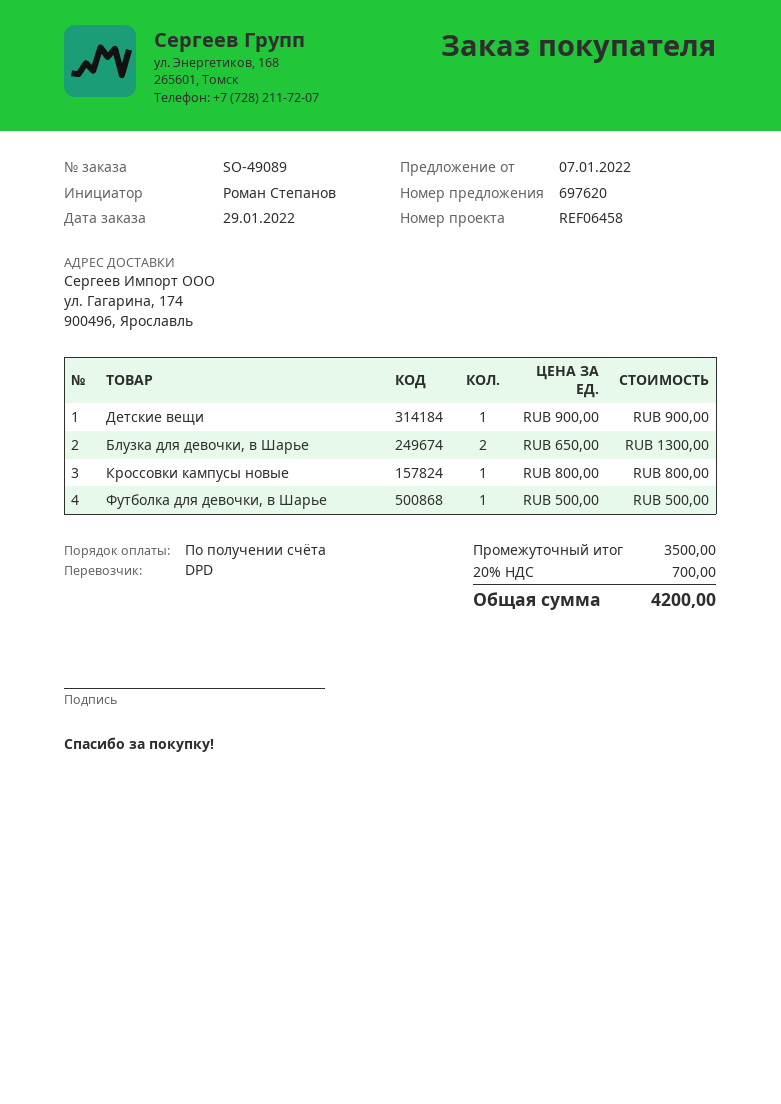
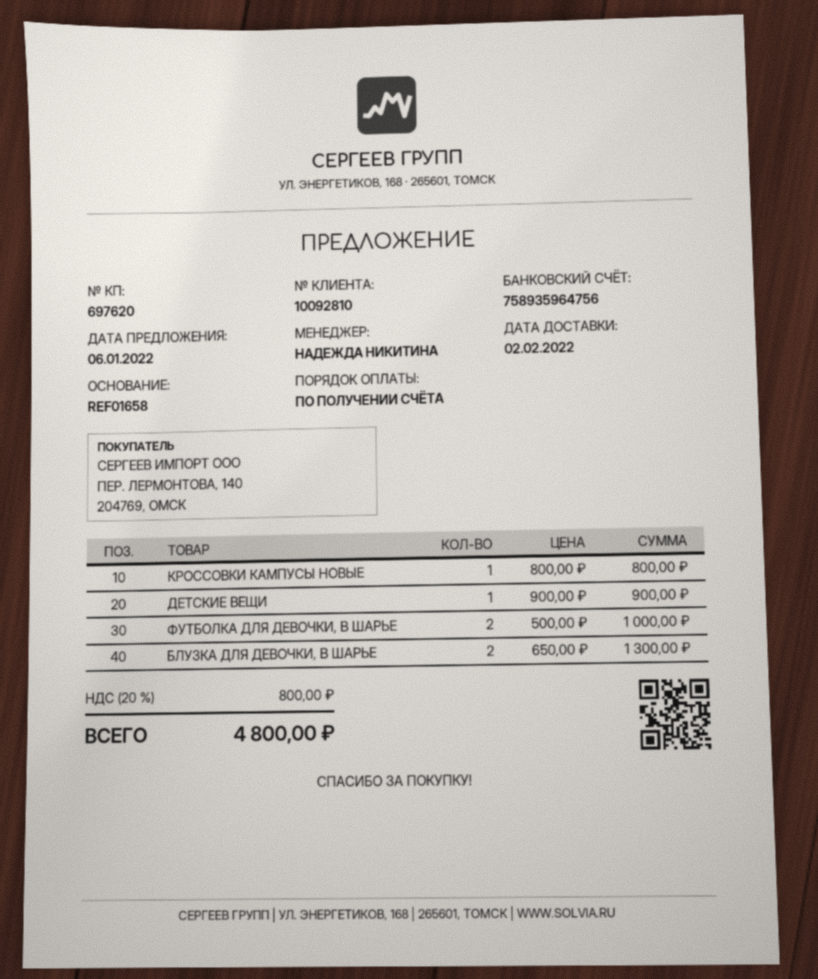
quote date: 2022-01-07 -> 2022-01-06
reference: REF06458 -> REF01658
Футболка для девочки, в Шарье: 1 x 500.00 = 500.00 -> 2 x 500.00 = 1000.00
tax: 20% = 700.00 -> 20% = 800.00
total: 4200.00 -> 4800.00

